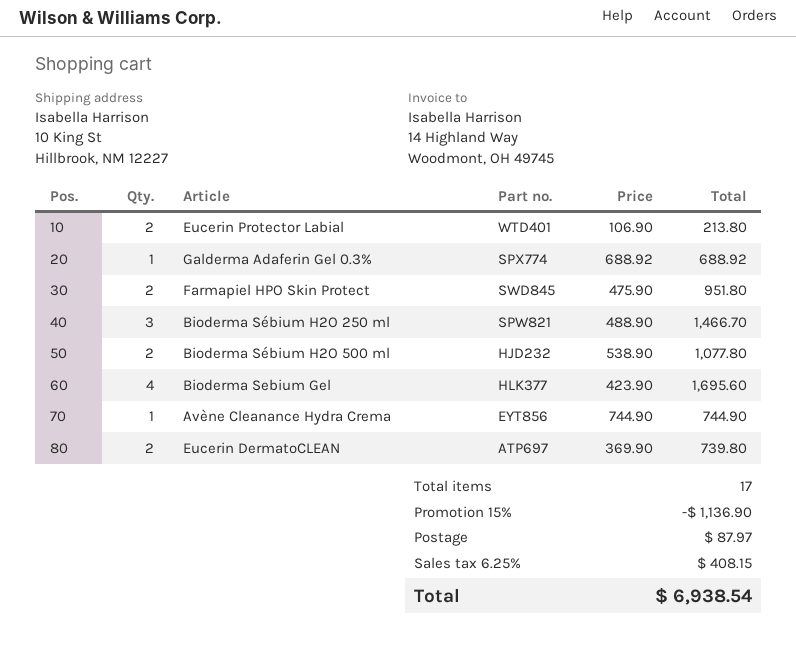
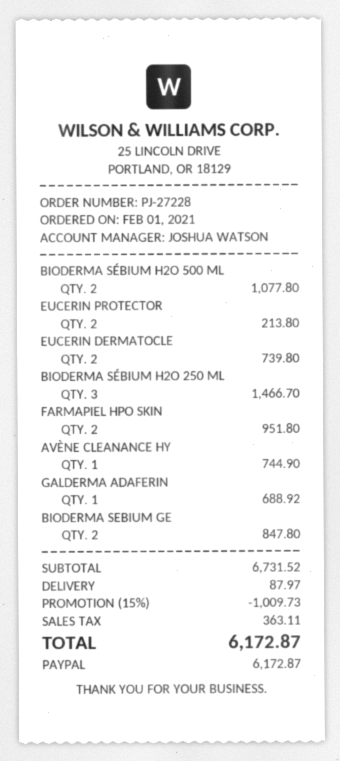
Bioderma Sebium Gel: 4 for 1695.60 -> 2 for 847.80
discount: 15% = 1136.90 -> 15% = 1009.73
tax: 408.15 -> 363.11
total: 6938.54 -> 6172.87

